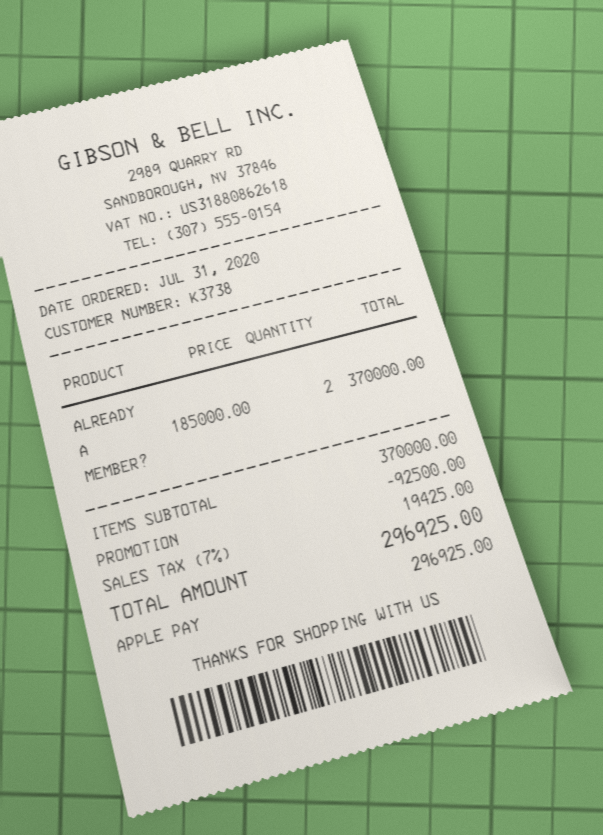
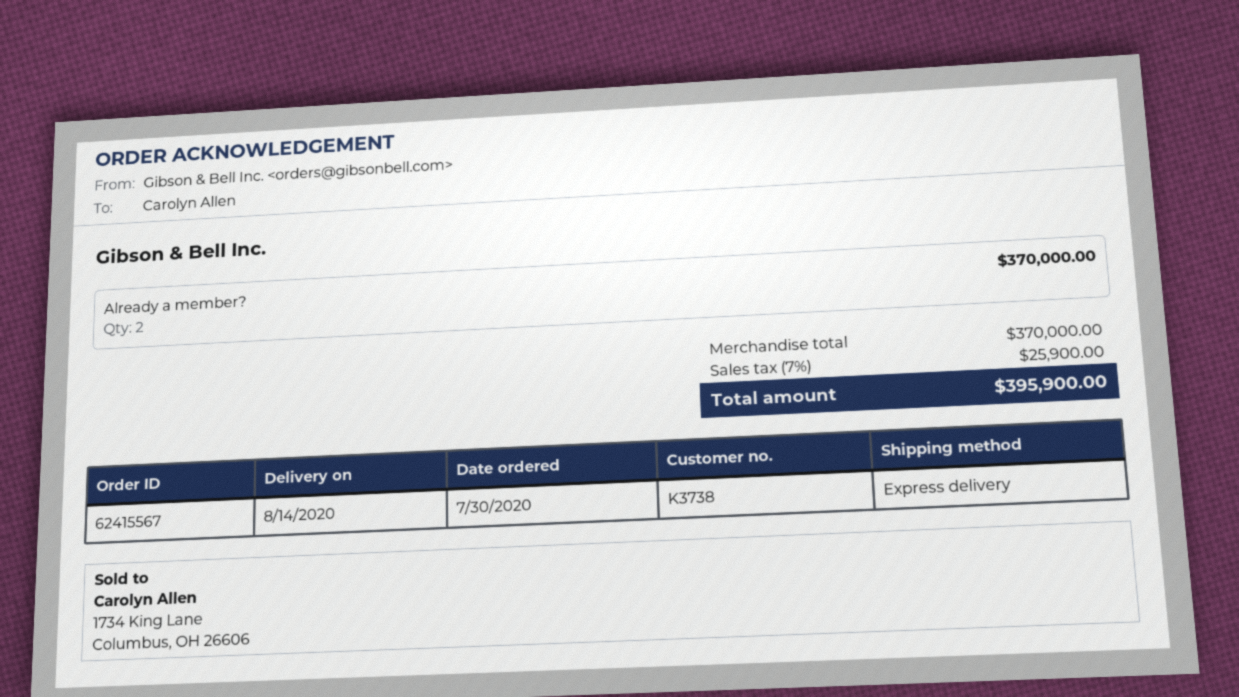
order date: 2020-07-31 -> 2020-07-30
discount: 92500.00 -> none
tax: 7% = 19425.00 -> 7% = 25900.00
total: 296925.00 -> 395900.00

